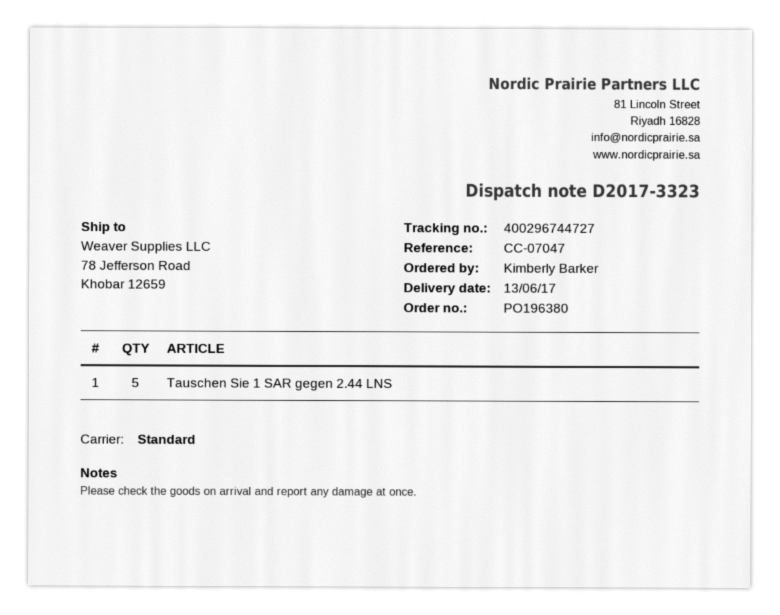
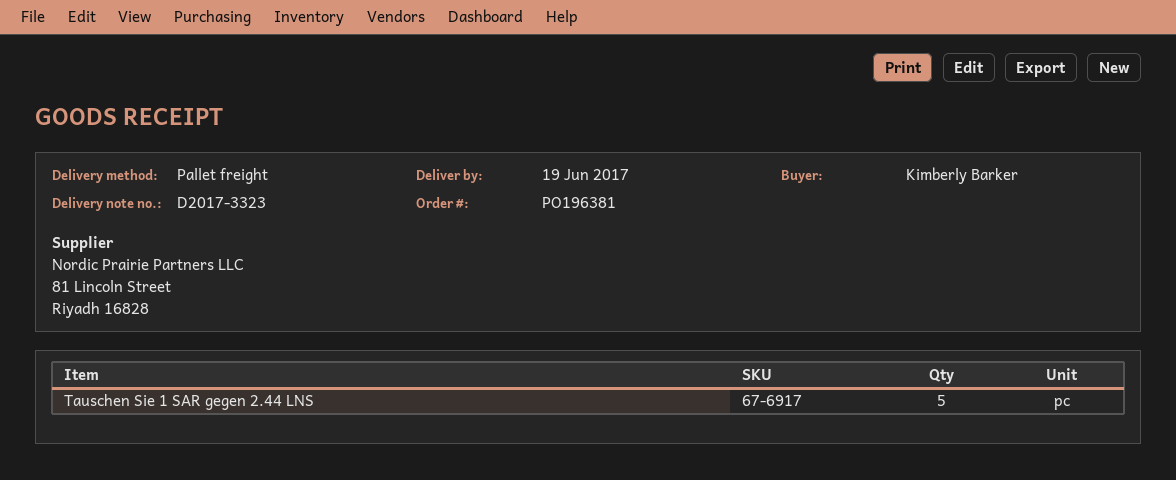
order number: PO196380 -> PO196381
delivery date: 2017-06-13 -> 2017-06-19
shipping method: standard -> pallet freight

